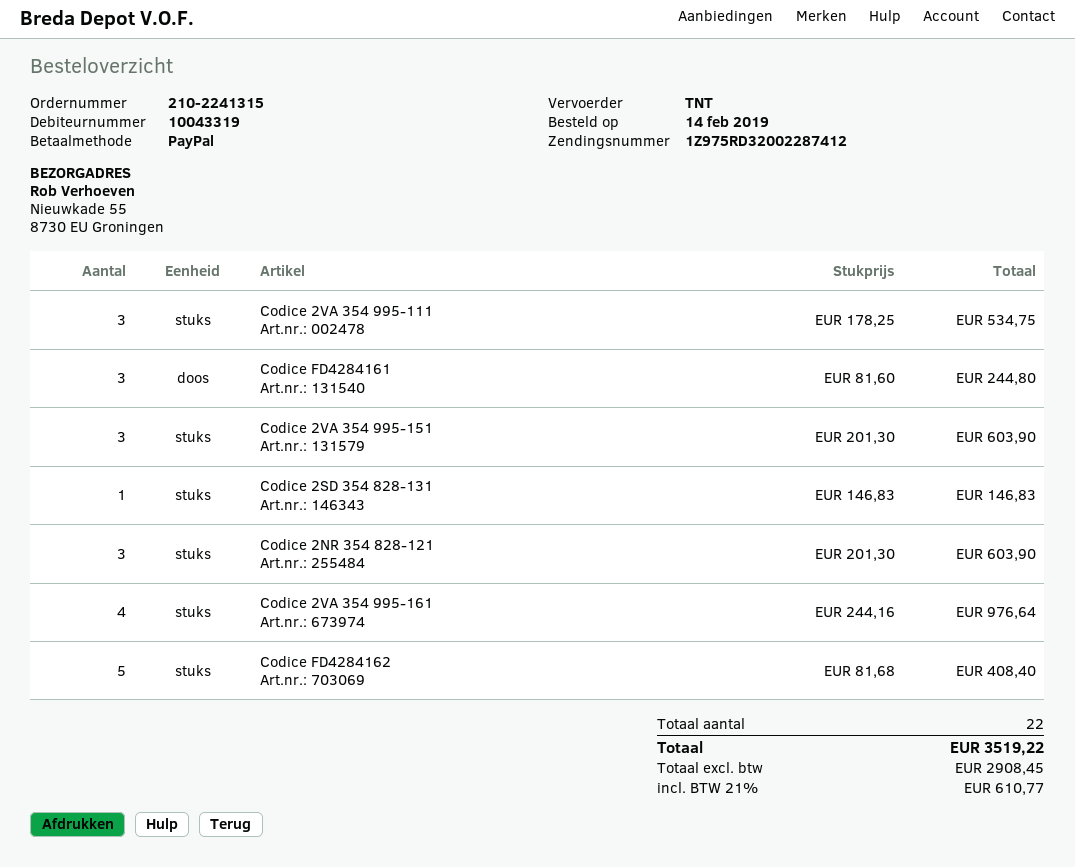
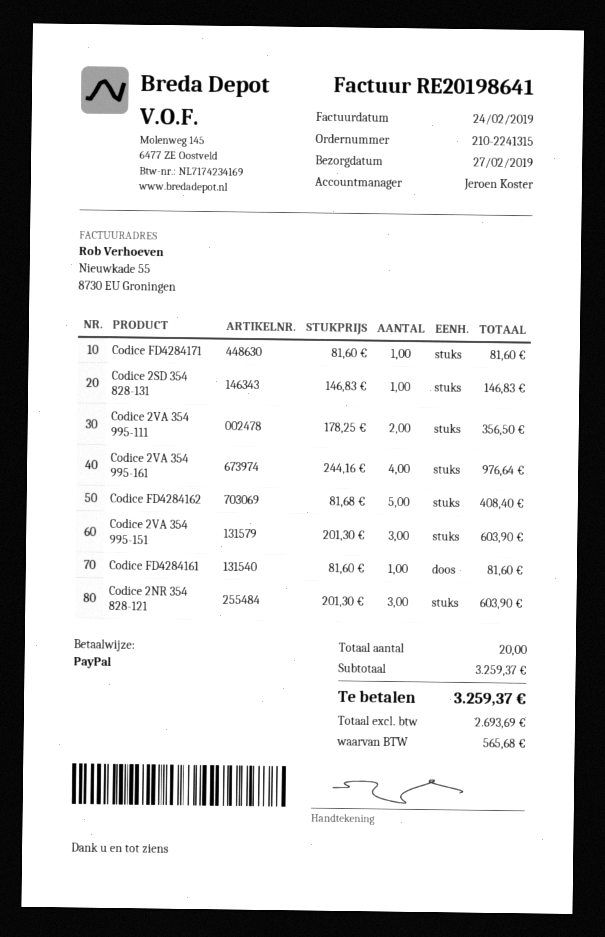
Codice 2VA 354 995-111: 3 x 178.25 = 534.75 -> 2 x 178.25 = 356.50
Codice FD4284161: 3 x 81.60 = 244.80 -> 1 x 81.60 = 81.60
Codice FD4284171: none -> 1 x 81.60 = 81.60
total quantity: 22 -> 20
net: 2908.45 -> 2693.69
tax: 610.77 -> 565.68
total: 3519.22 -> 3259.37

